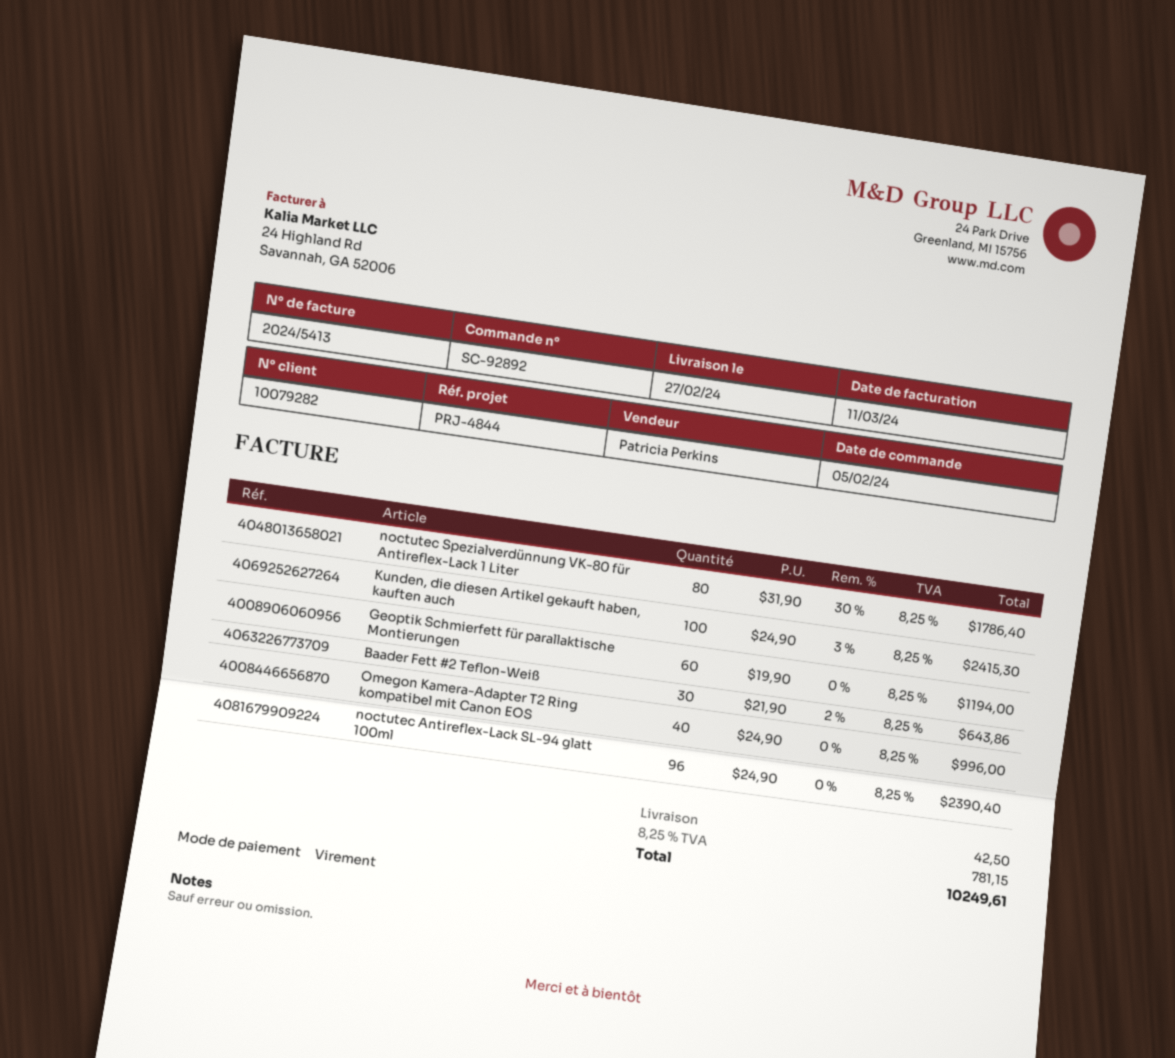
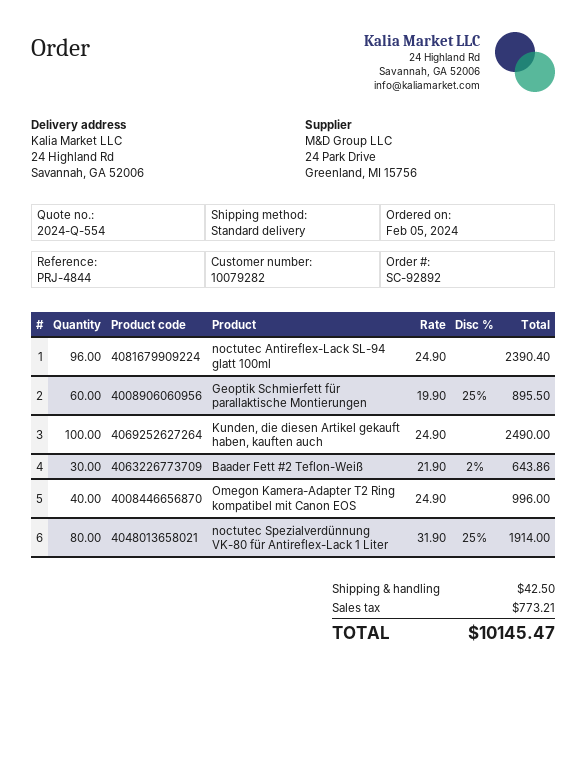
noctutec Spezialverdünnung VK-80 für Antireflex-Lack 1 Liter: 80 x 31.90 - 30% = 1786.40 -> 80 x 31.90 - 25% = 1914.00
Kunden, die diesen Artikel gekauft haben, kauften auch: 100 x 24.90 - 3% = 2415.30 -> 100 x 24.90 = 2490.00
Geoptik Schmierfett für parallaktische Montierungen: 60 x 19.90 = 1194.00 -> 60 x 19.90 - 25% = 895.50
tax: 781.15 -> 773.21
total: 10249.61 -> 10145.47

